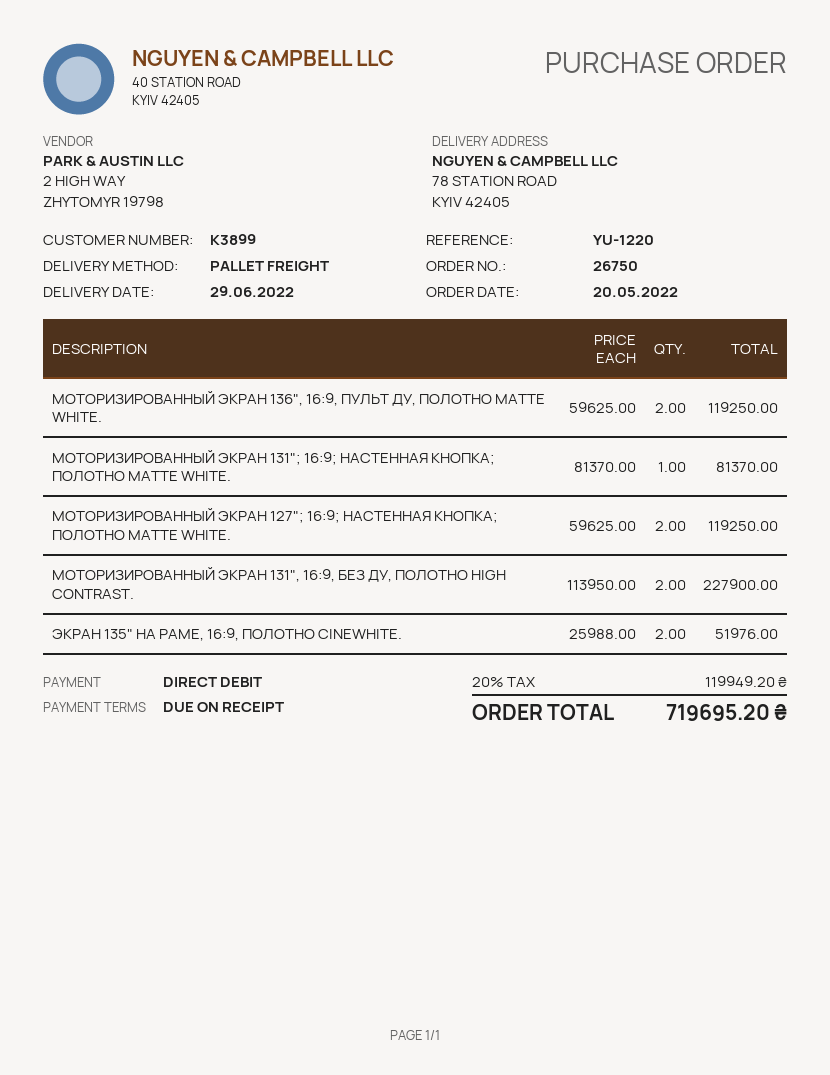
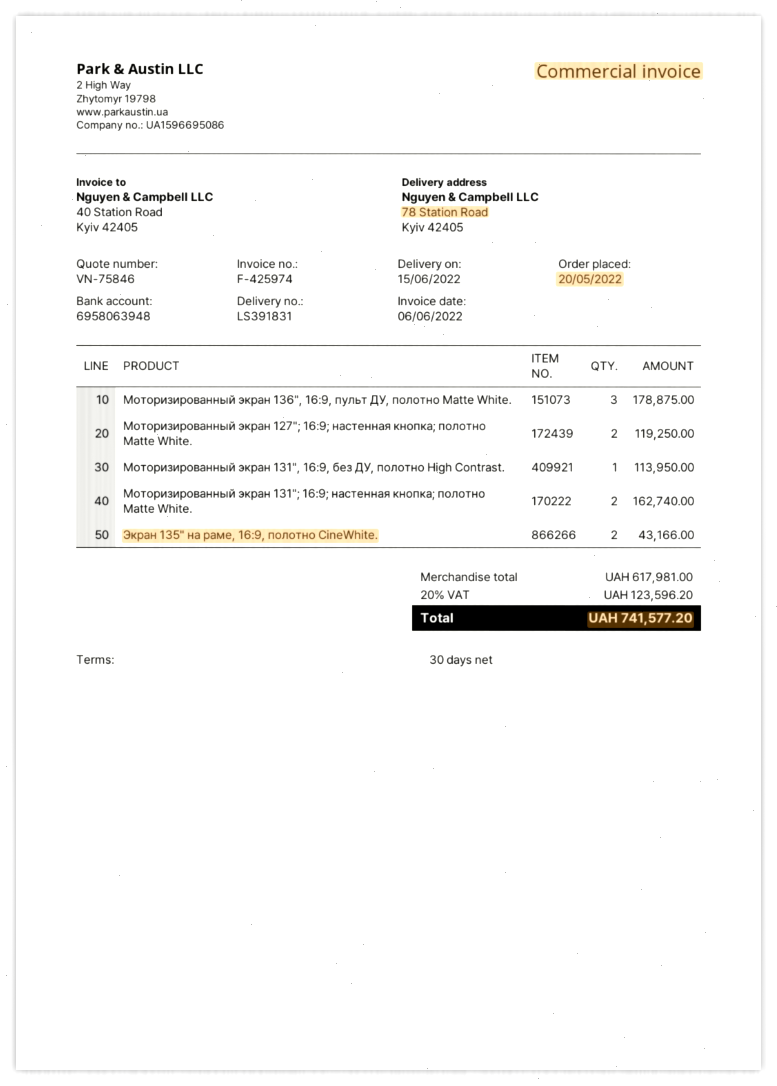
delivery date: 2022-06-29 -> 2022-06-15
payment terms: on receipt -> 30 days
МОТОРИЗИРОВАННЫЙ ЭКРАН 136", 16:9, ПУЛЬТ ДУ, ПОЛОТНО MATTE WHITE.: 2 for 119250.00 -> 3 for 178875.00
МОТОРИЗИРОВАННЫЙ ЭКРАН 131"; 16:9; НАСТЕННАЯ КНОПКА; ПОЛОТНО MATTE WHITE.: 1 for 81370.00 -> 2 for 162740.00
МОТОРИЗИРОВАННЫЙ ЭКРАН 131", 16:9, БЕЗ ДУ, ПОЛОТНО HIGH CONTRAST.: 2 for 227900.00 -> 1 for 113950.00
ЭКРАН 135" НА РАМЕ, 16:9, ПОЛОТНО CINEWHITE.: 2 for 51976.00 -> 2 for 43166.00
tax: 20% = 119949.20 -> 20% = 123596.20
total: 719695.20 -> 741577.20

